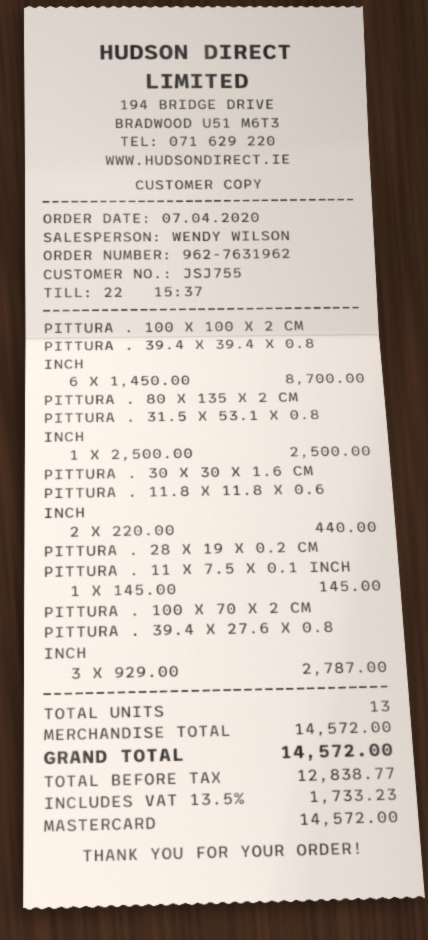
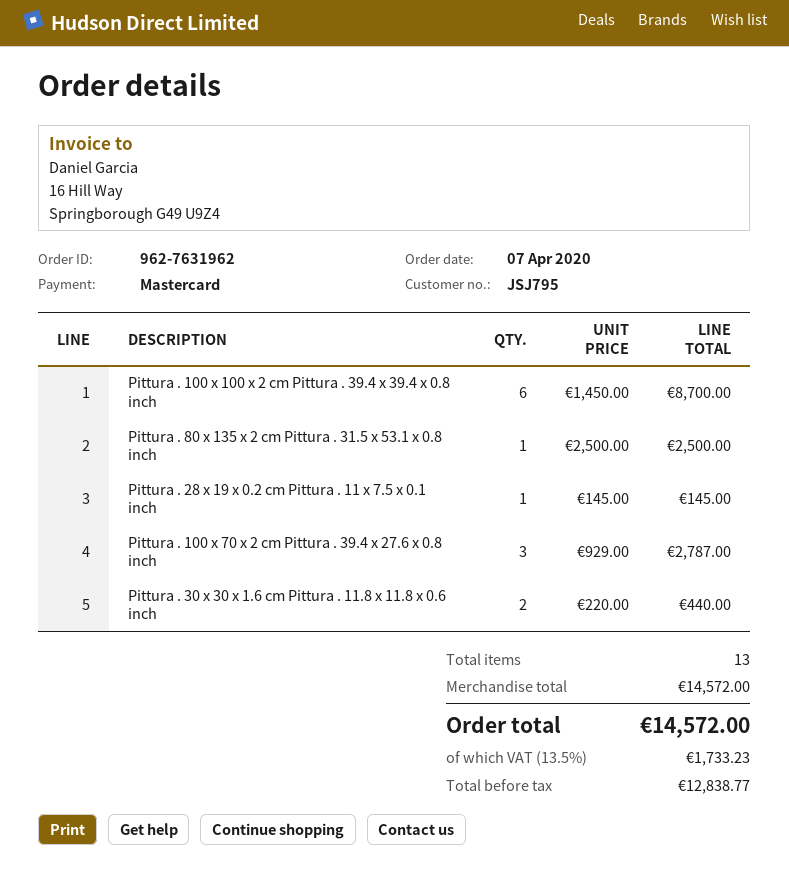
customer number: JSJ755 -> JSJ795

